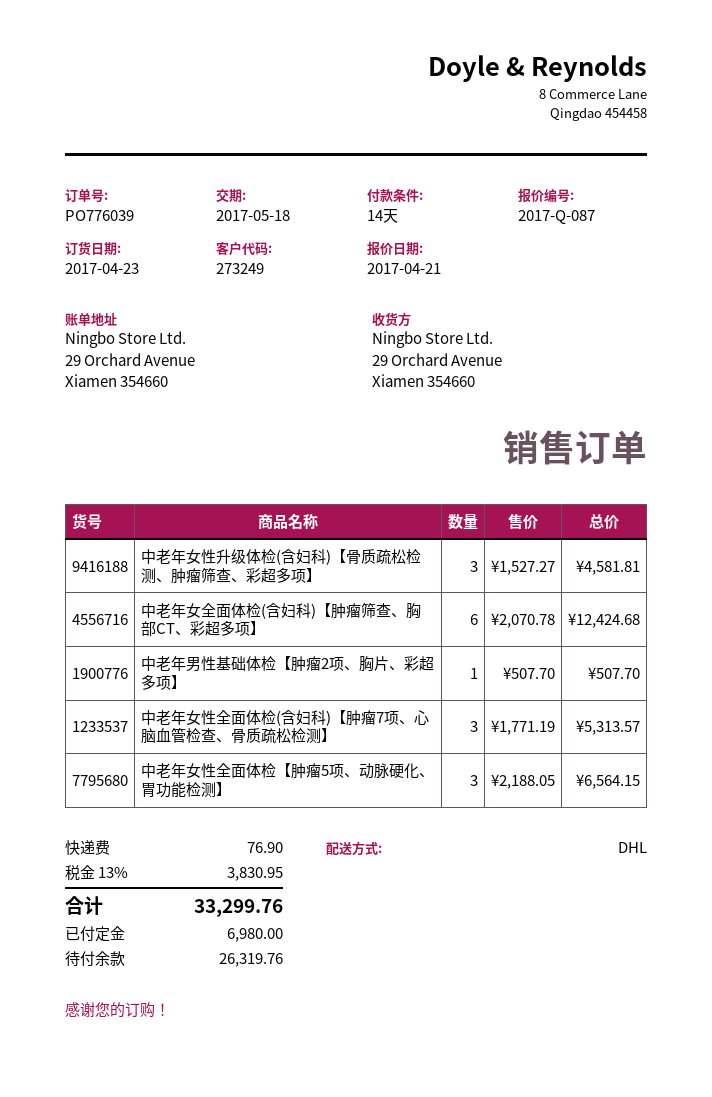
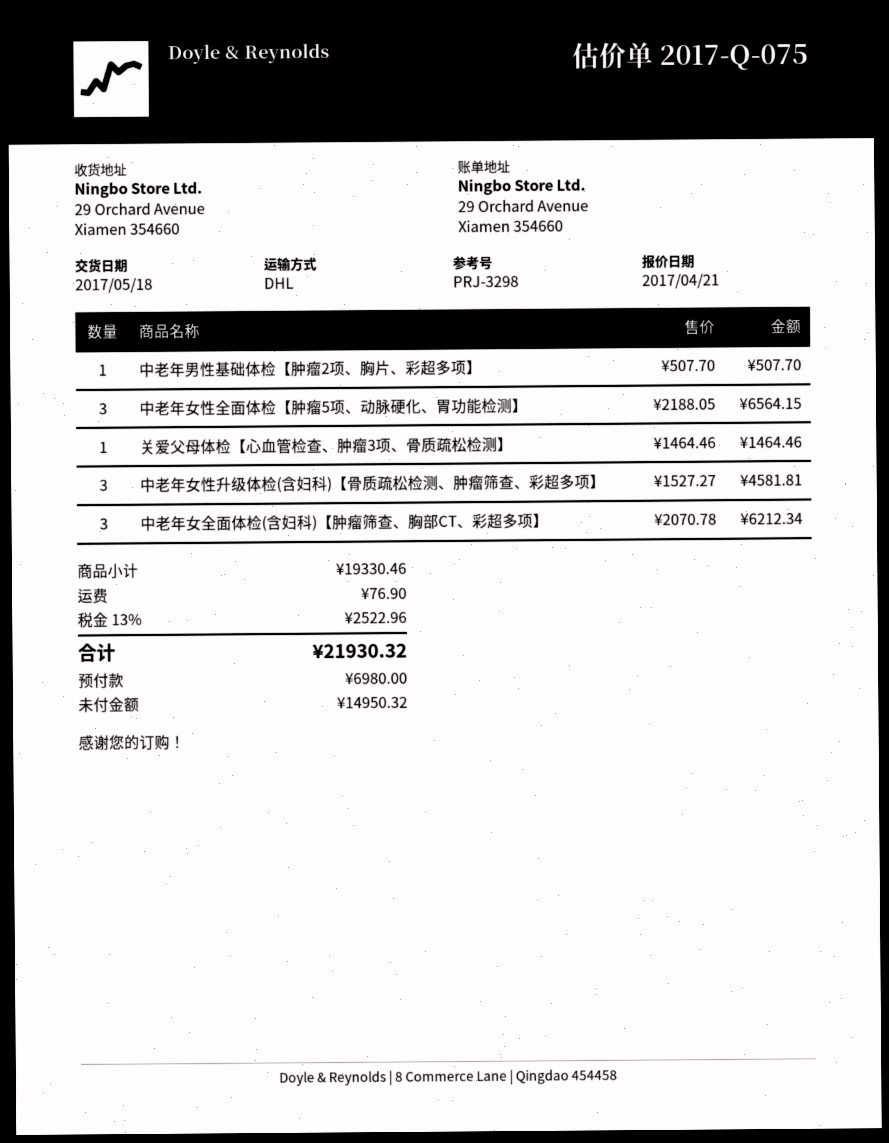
quote number: 2017-Q-087 -> 2017-Q-075
中老年女全面体检(含妇科)【肿瘤筛查、胸部CT、彩超多项】: 6 x 2070.78 = 12424.68 -> 3 x 2070.78 = 6212.34
中老年女性全面体检(含妇科)【肿瘤7项、心脑血管检查、骨质疏松检测】: 3 x 1771.19 = 5313.57 -> none
关爱父母体检【心血管检查、肿瘤3项、骨质疏松检测】: none -> 1 x 1464.46 = 1464.46
tax: 13% = 3830.95 -> 13% = 2522.96
total: 33299.76 -> 21930.32
balance: 26319.76 -> 14950.32

